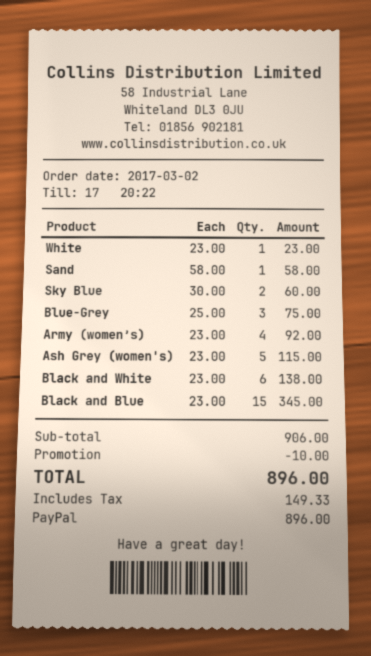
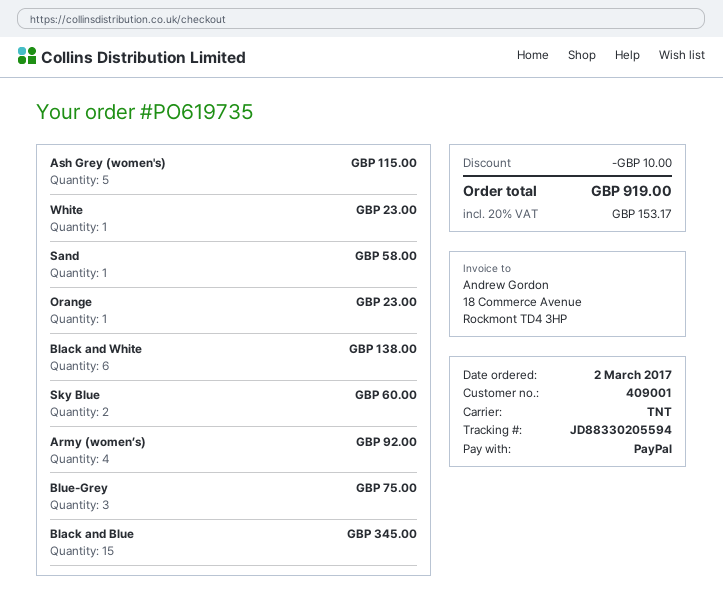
Orange: none -> 1 for 23.00
tax: 149.33 -> 153.17
total: 896.00 -> 919.00

